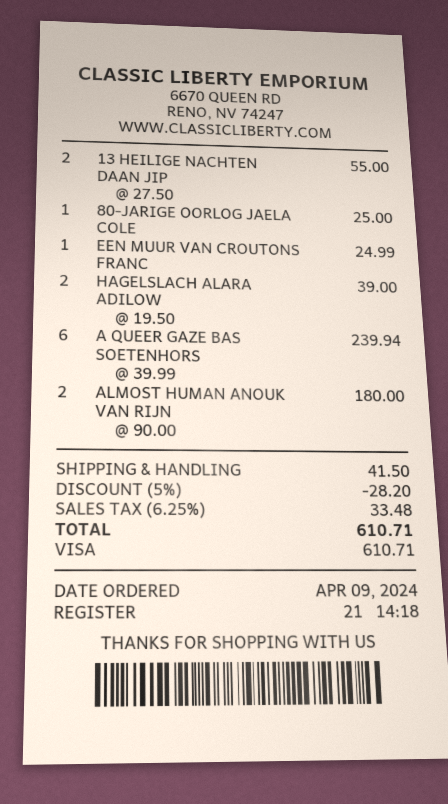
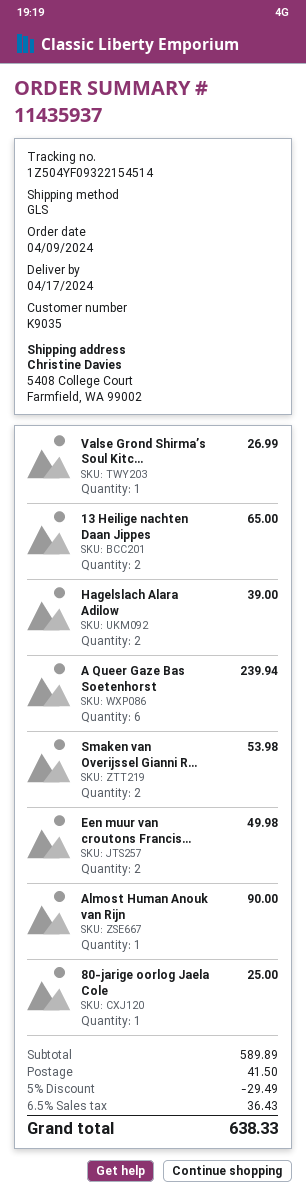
13 HEILIGE NACHTEN DAAN JIP: 2 for 55.00 -> 2 for 65.00
EEN MUUR VAN CROUTONS FRANC: 1 for 24.99 -> 2 for 49.98
ALMOST HUMAN ANOUK VAN RIJN: 2 for 180.00 -> 1 for 90.00
Valse Grond Shirma’s Soul Kitc...: none -> 1 for 26.99
Smaken van Overijssel Gianni R...: none -> 2 for 53.98
discount: 5% = 28.20 -> 5% = 29.49
tax: 6.25% = 33.48 -> 6.5% = 36.43
total: 610.71 -> 638.33

